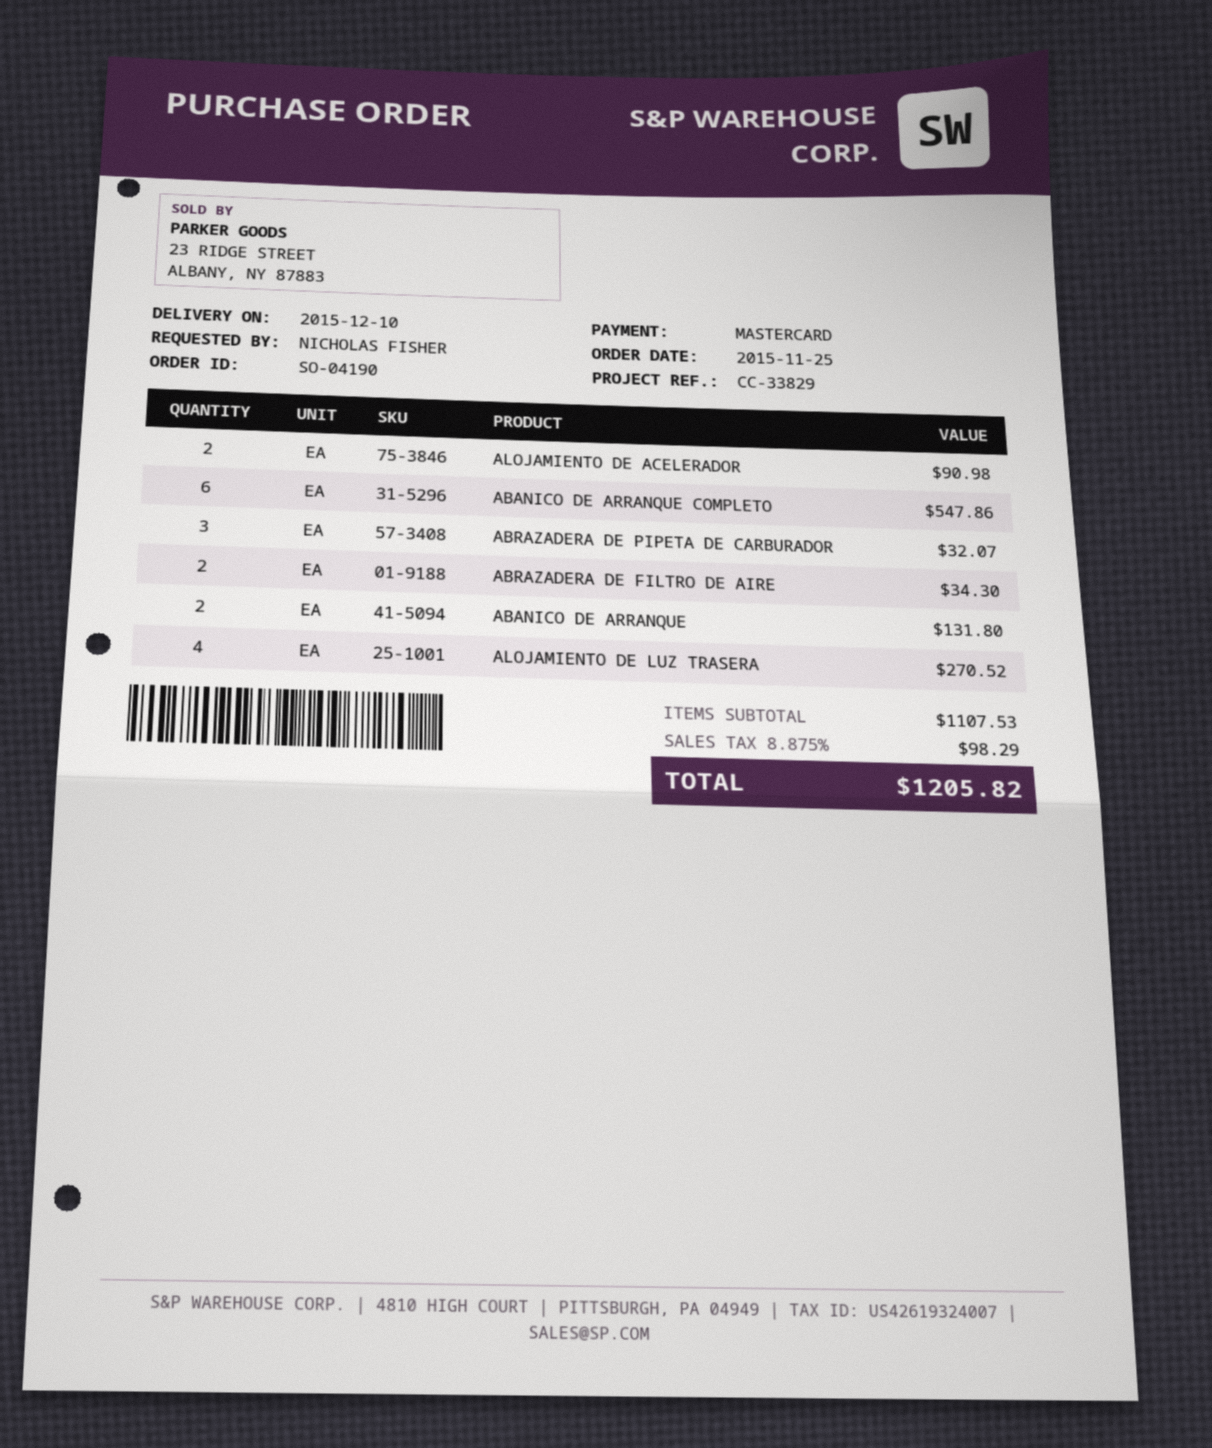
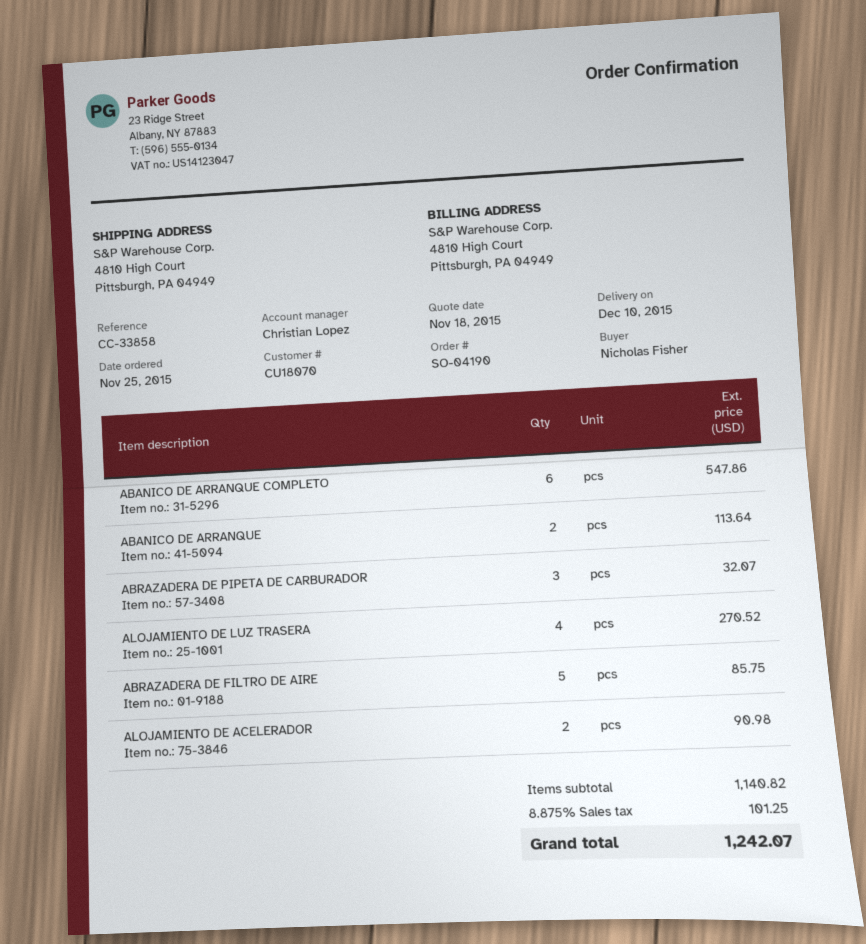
reference: CC-33829 -> CC-33858
ABRAZADERA DE FILTRO DE AIRE: 2 for 34.30 -> 5 for 85.75
ABANICO DE ARRANQUE: 2 for 131.80 -> 2 for 113.64
subtotal: 1107.53 -> 1140.82
tax: 8.875% = 98.29 -> 8.875% = 101.25
total: 1205.82 -> 1242.07

